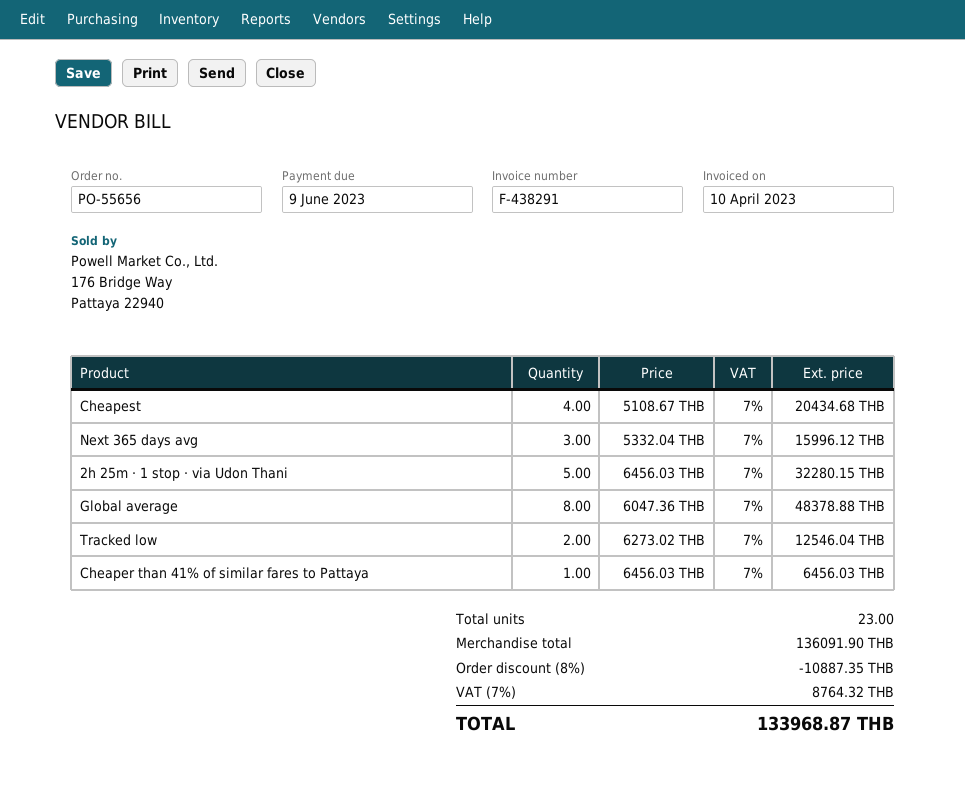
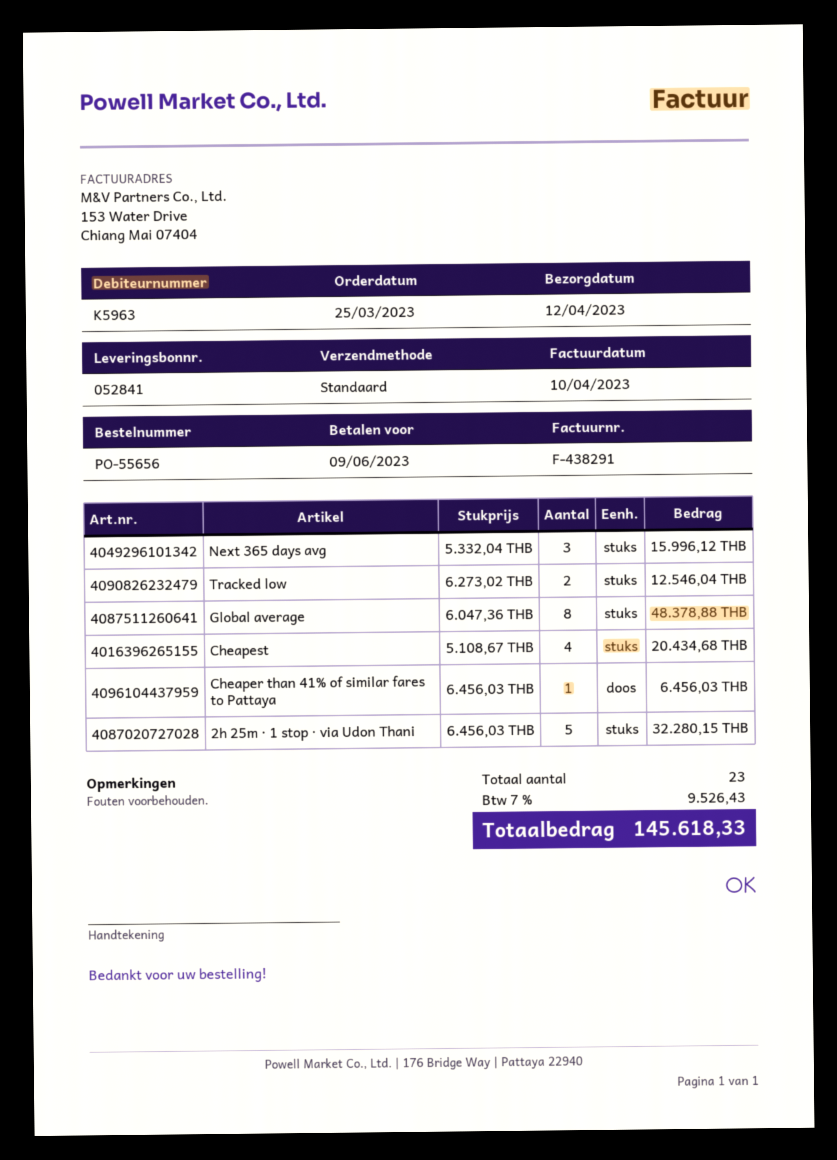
discount: 8% = 10887.35 -> none
tax: 7% = 8764.32 -> 7% = 9526.43
total: 133968.87 -> 145618.33

